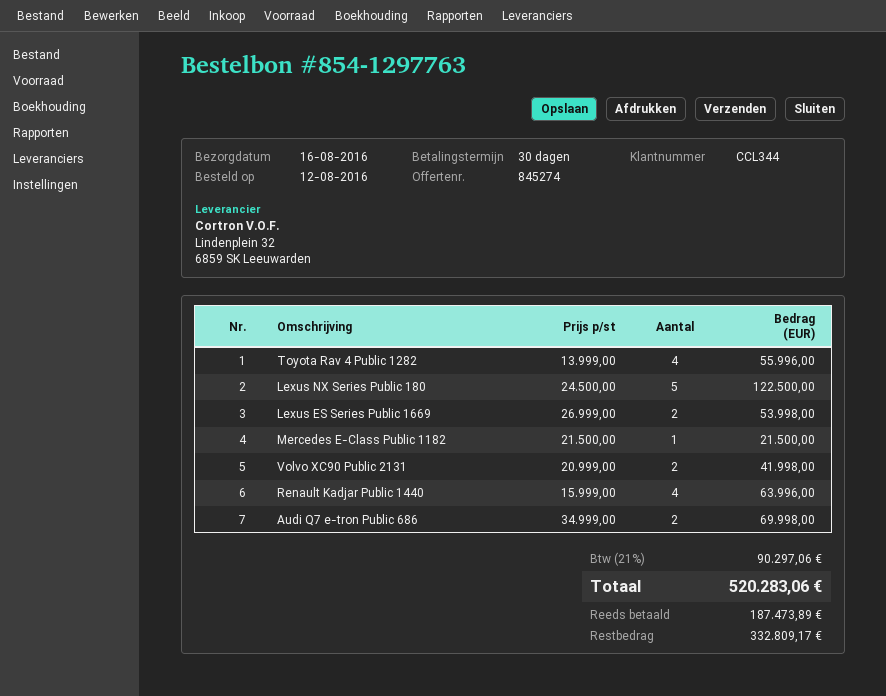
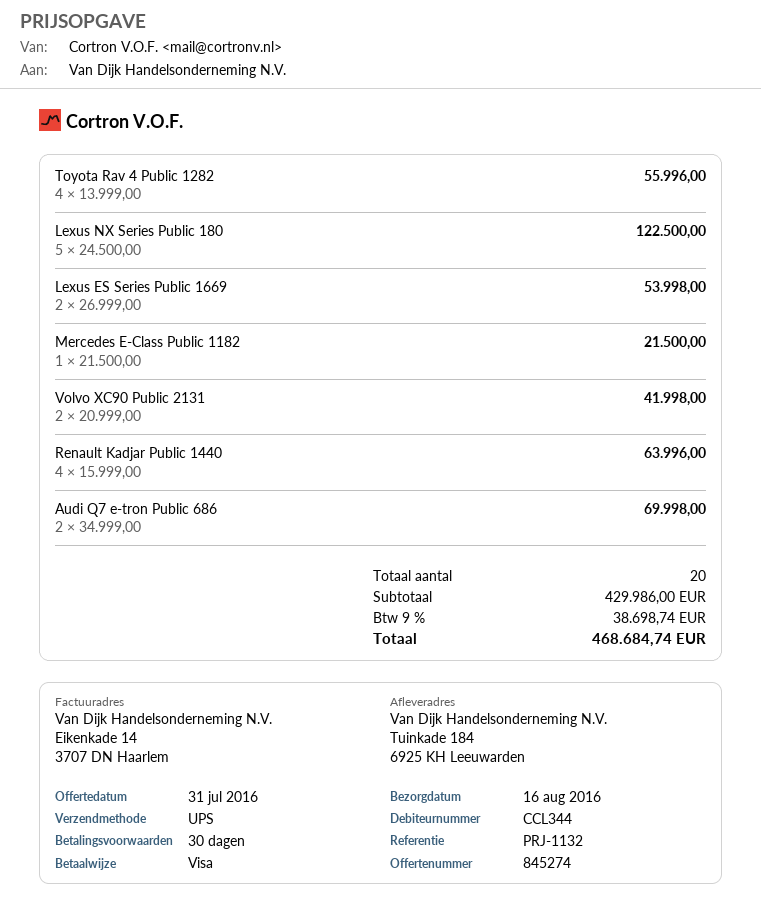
tax: 21% = 90297.06 -> 9% = 38698.74
total: 520283.06 -> 468684.74

